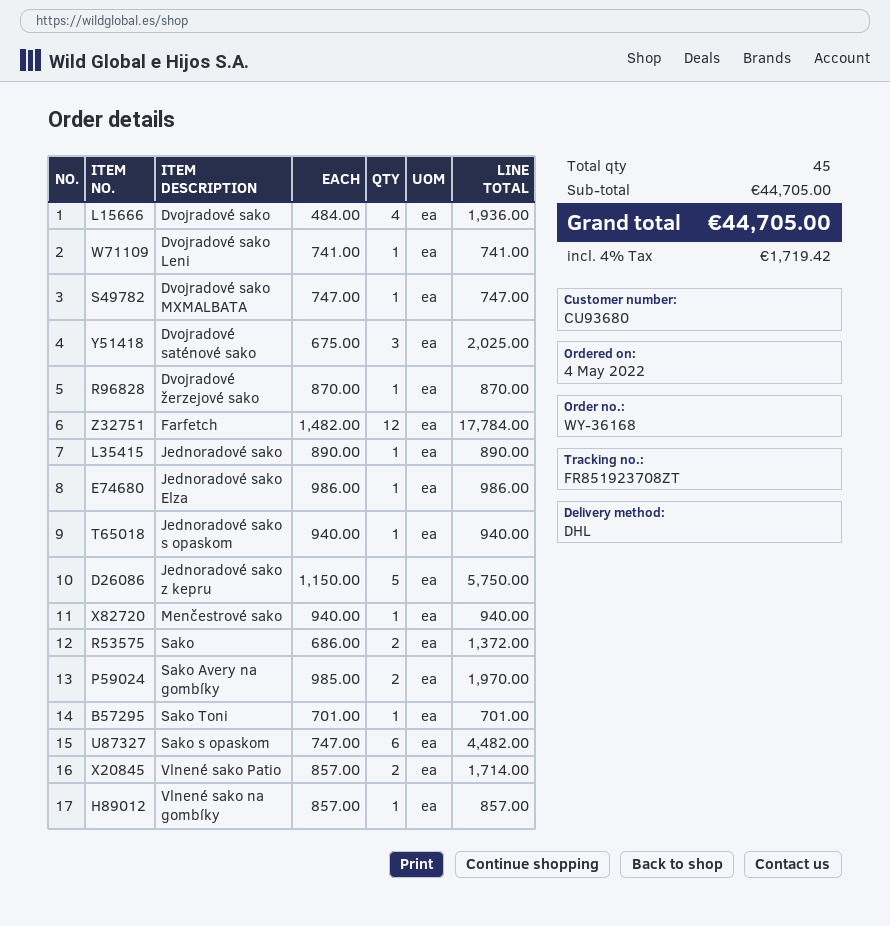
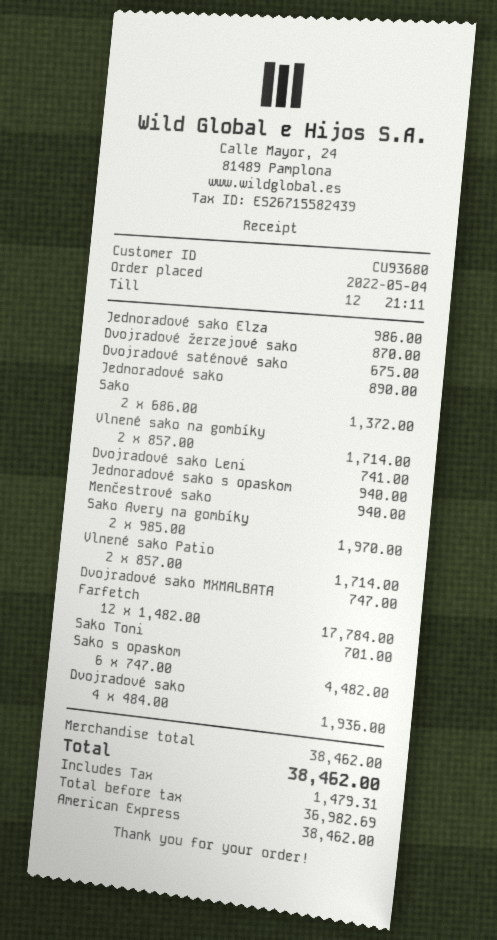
Dvojradové saténové sako: 3 x 675.00 = 2025.00 -> 1 x 675.00 = 675.00
Jednoradové sako z kepru: 5 x 1150.00 = 5750.00 -> none
Vlnené sako na gombíky: 1 x 857.00 = 857.00 -> 2 x 857.00 = 1714.00
subtotal: 44705.00 -> 38462.00
tax: 1719.42 -> 1479.31
total: 44705.00 -> 38462.00

